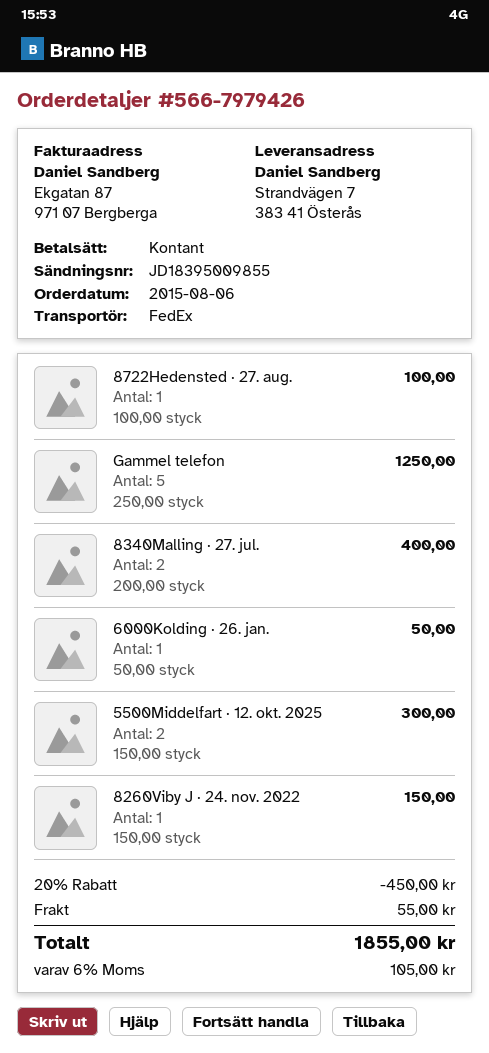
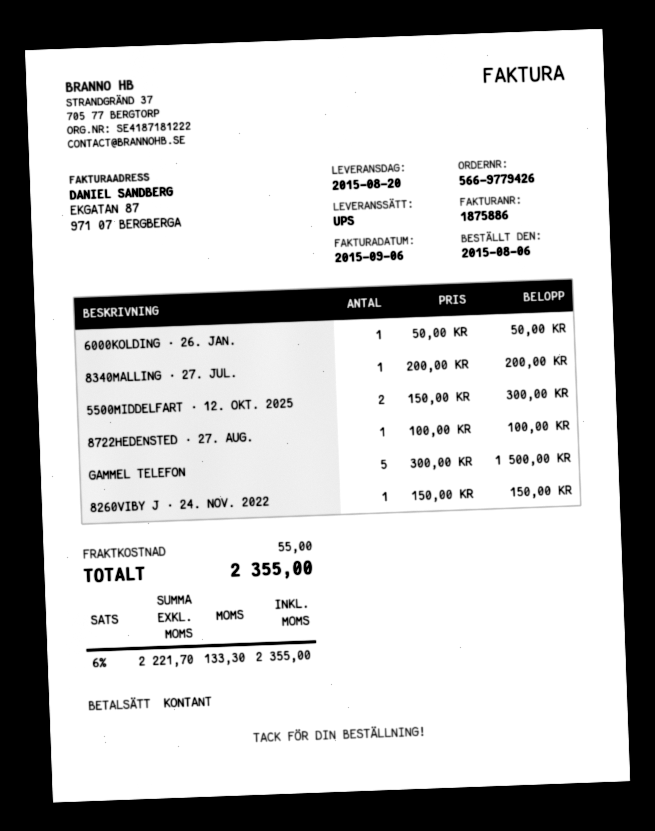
order number: 566-7979426 -> 566-9779426
shipping method: FedEx -> UPS
Gammel telefon: 5 x 250.00 = 1250.00 -> 5 x 300.00 = 1500.00
8340Malling · 27. jul.: 2 x 200.00 = 400.00 -> 1 x 200.00 = 200.00
discount: 20% = 450.00 -> none
tax: 6% = 105.00 -> 6% = 133.30
total: 1855.00 -> 2355.00

